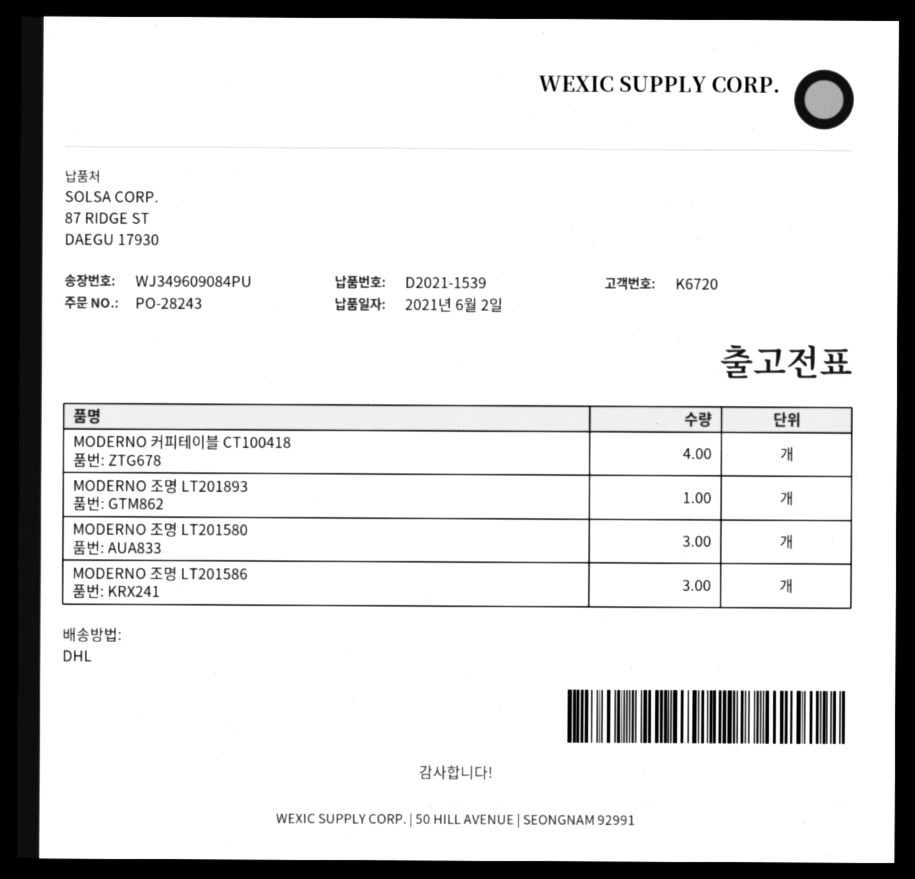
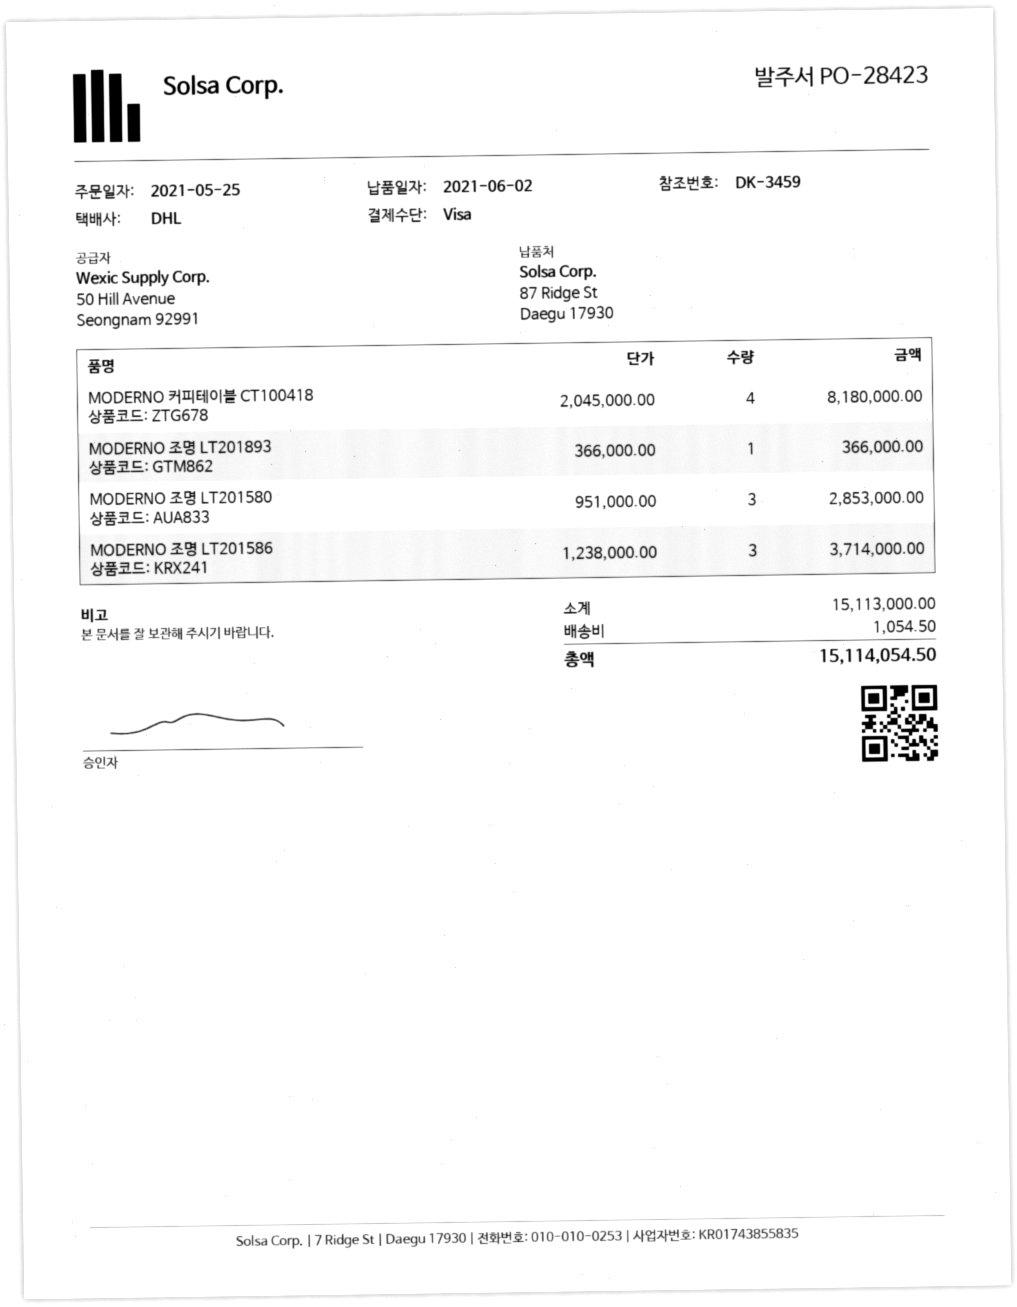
order number: PO-28243 -> PO-28423

